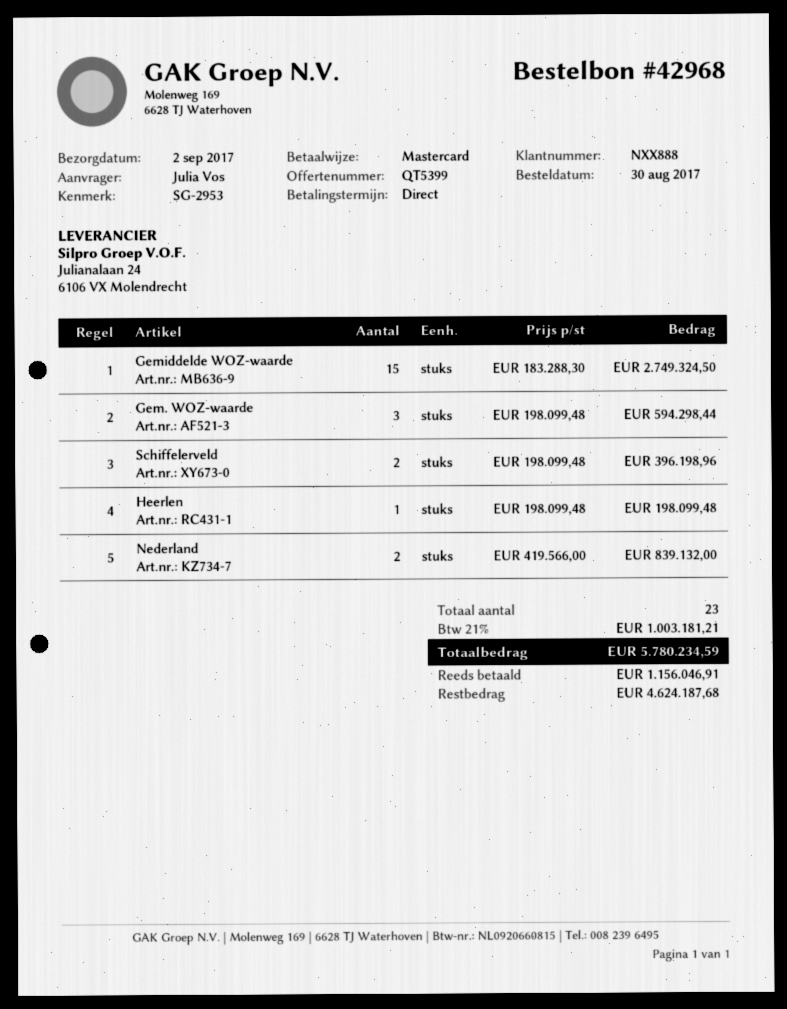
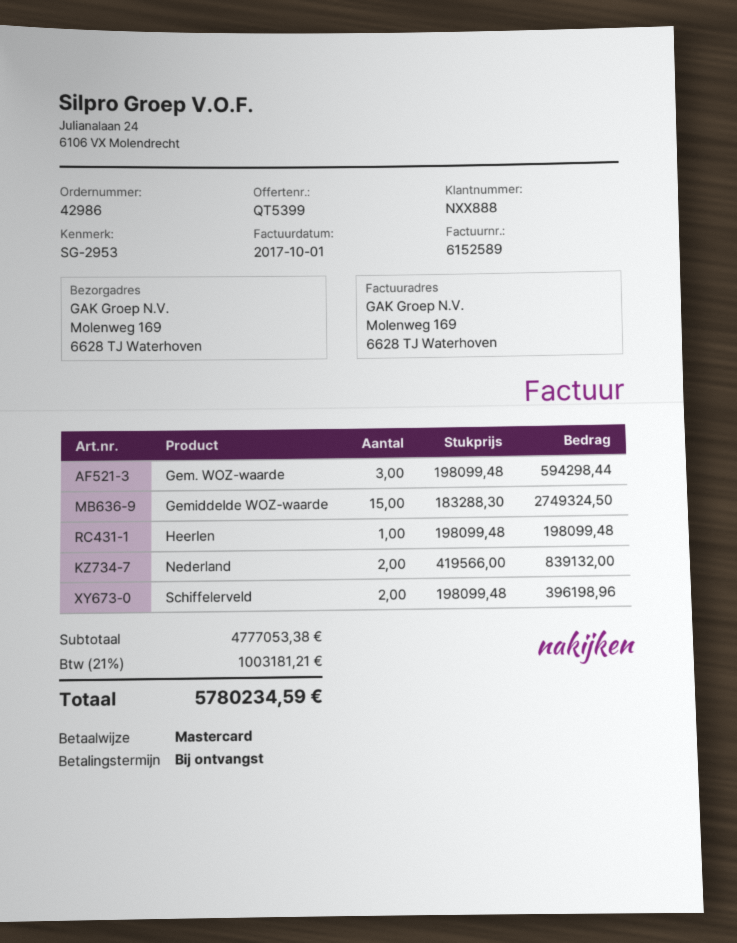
order number: 42968 -> 42986

